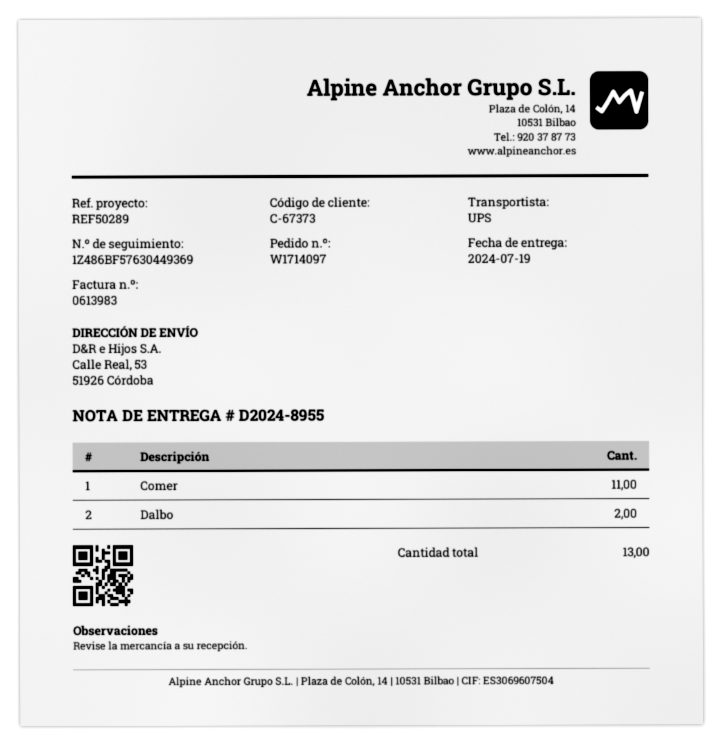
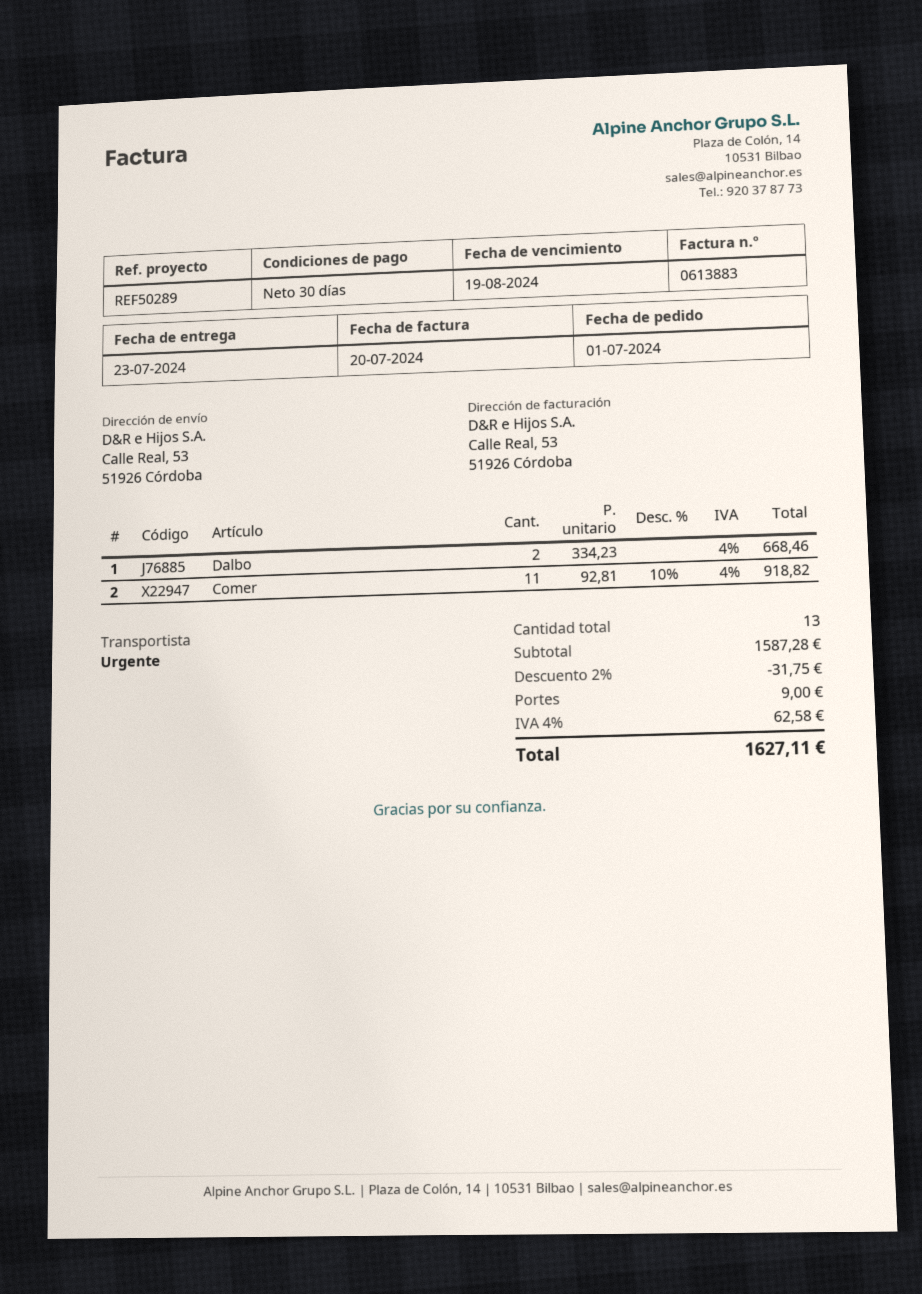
delivery date: 2024-07-19 -> 2024-07-23
invoice number: 0613983 -> 0613883
shipping method: UPS -> express

